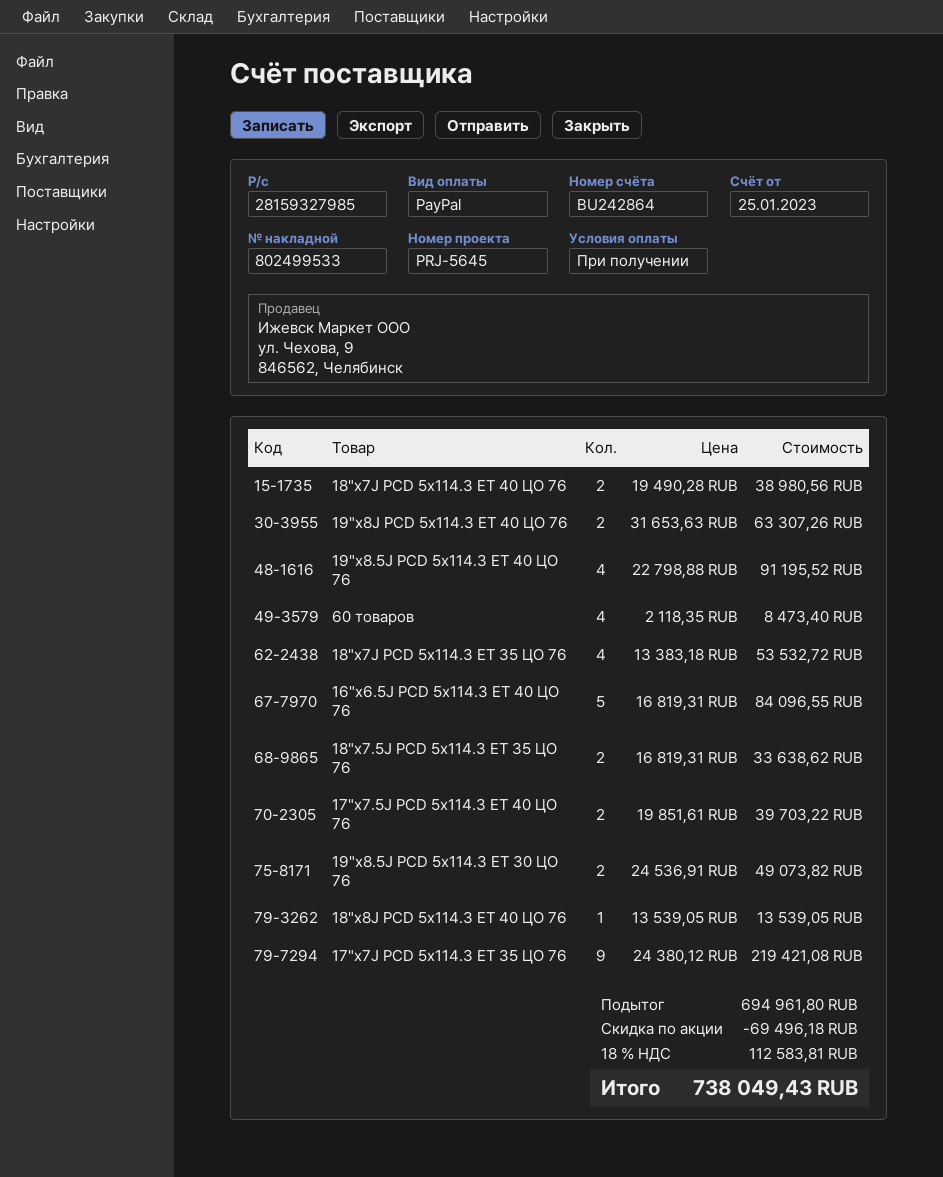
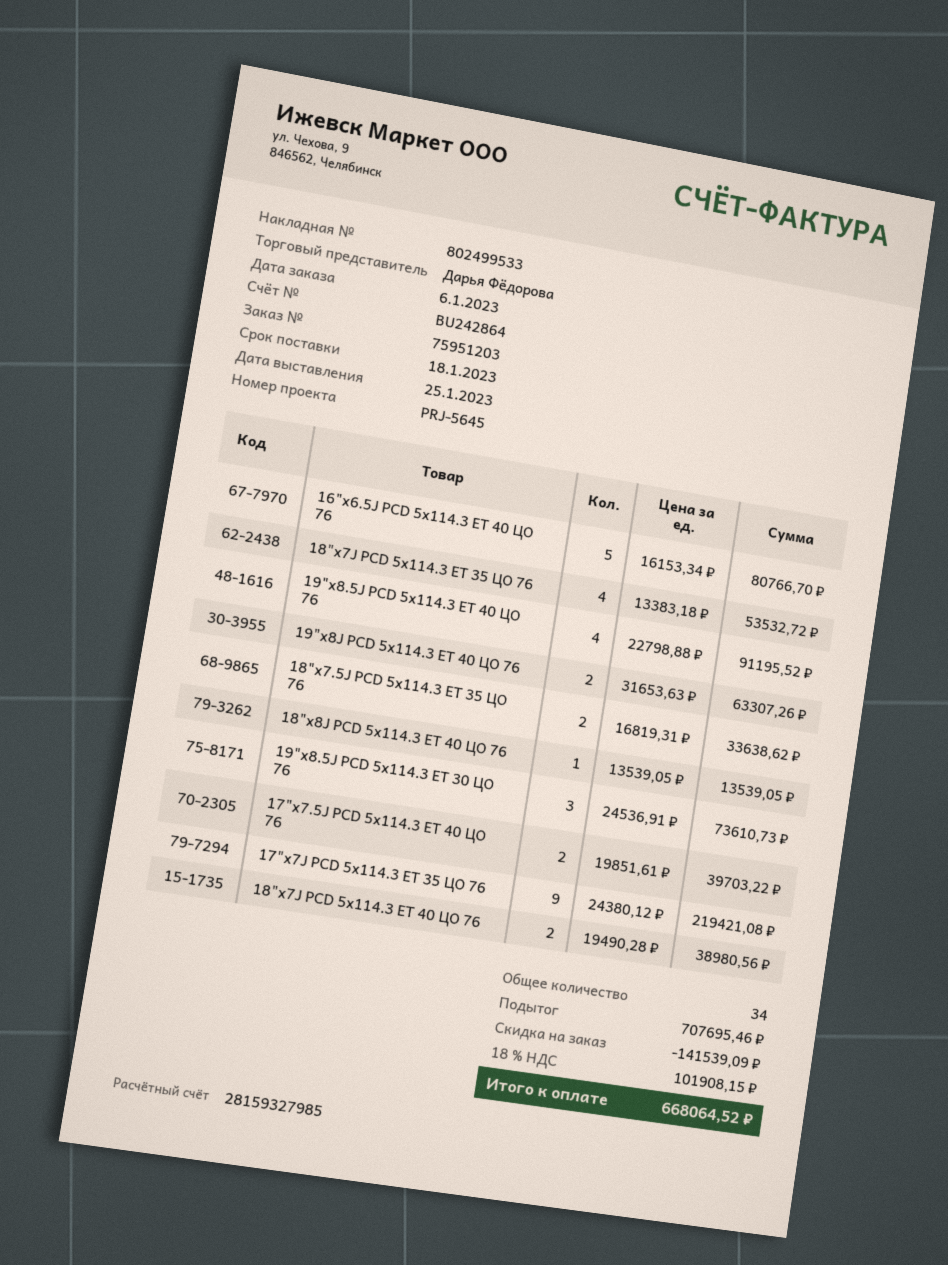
60 товаров: 4 x 2118.35 = 8473.40 -> none
16"x6.5J PCD 5x114.3 ЕТ 40 ЦО 76: 5 x 16819.31 = 84096.55 -> 5 x 16153.34 = 80766.70
19"x8.5J PCD 5x114.3 ЕТ 30 ЦО 76: 2 x 24536.91 = 49073.82 -> 3 x 24536.91 = 73610.73
subtotal: 694961.80 -> 707695.46
discount: 69496.18 -> 141539.09
tax: 18% = 112583.81 -> 18% = 101908.15
total: 738049.43 -> 668064.52

